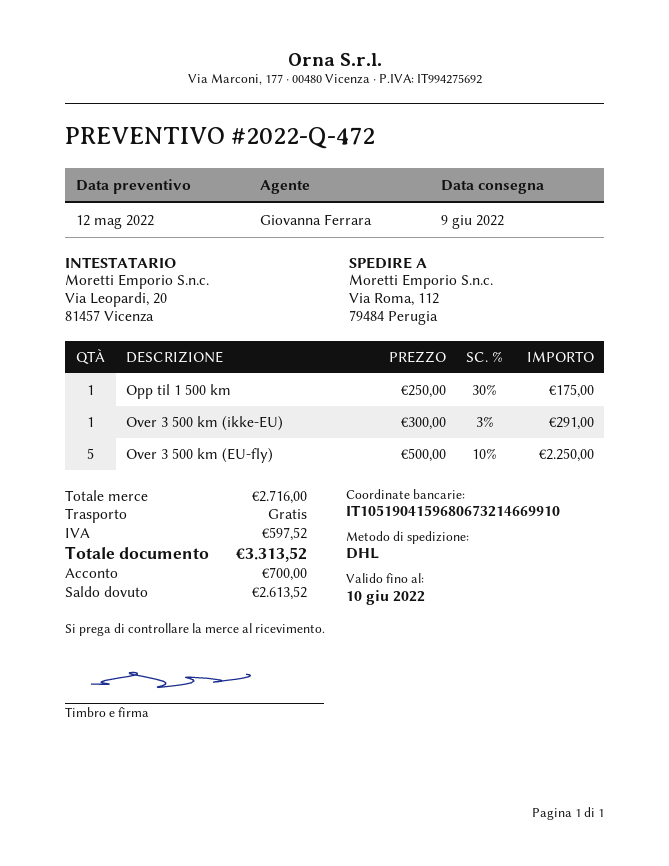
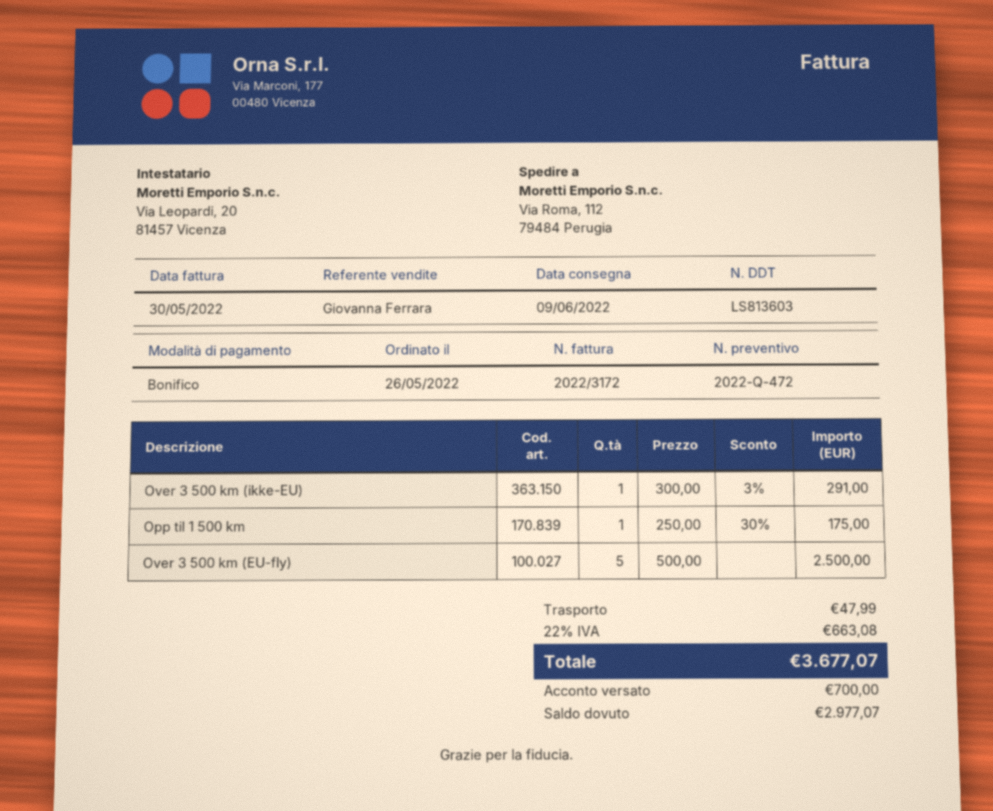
Over 3 500 km (EU-fly): 5 x 500.00 - 10% = 2250.00 -> 5 x 500.00 = 2500.00
shipping: 0.00 -> 47.99
tax: 597.52 -> 663.08
total: 3313.52 -> 3677.07
balance: 2613.52 -> 2977.07

